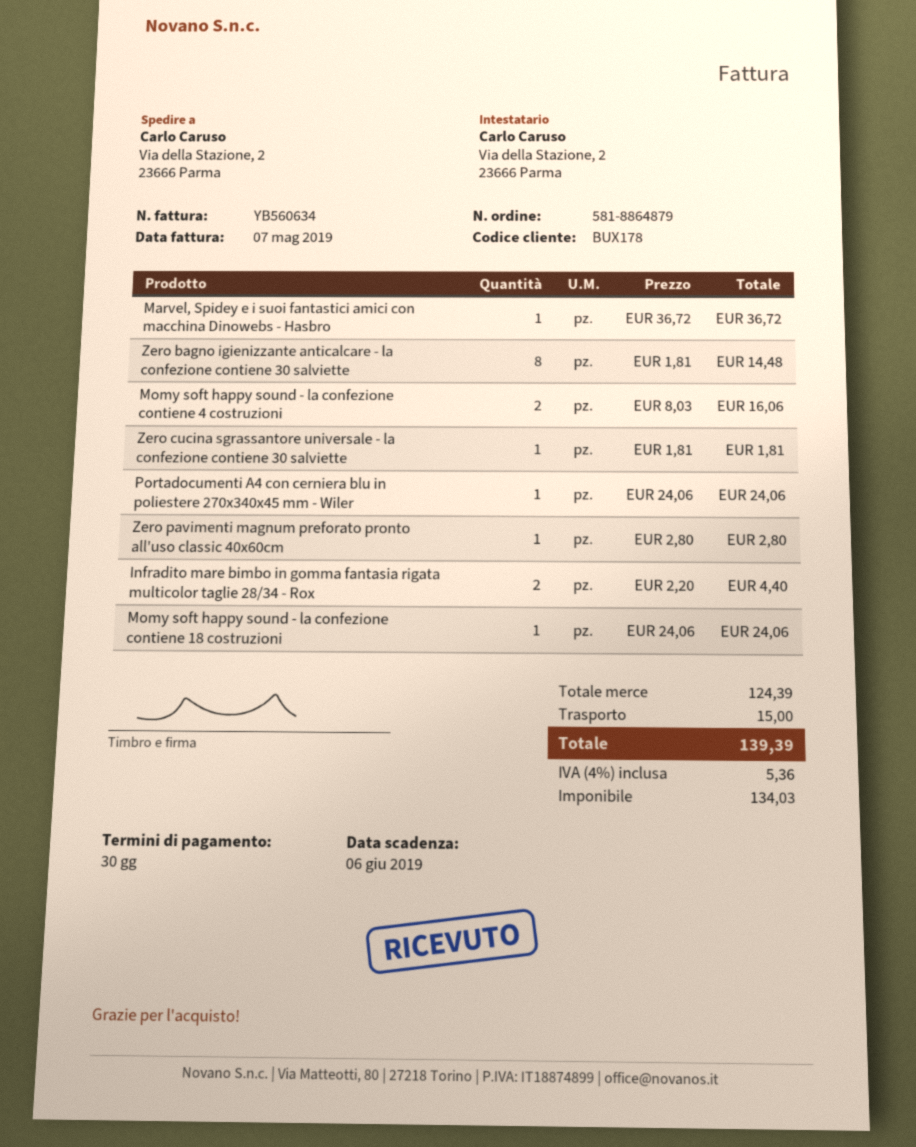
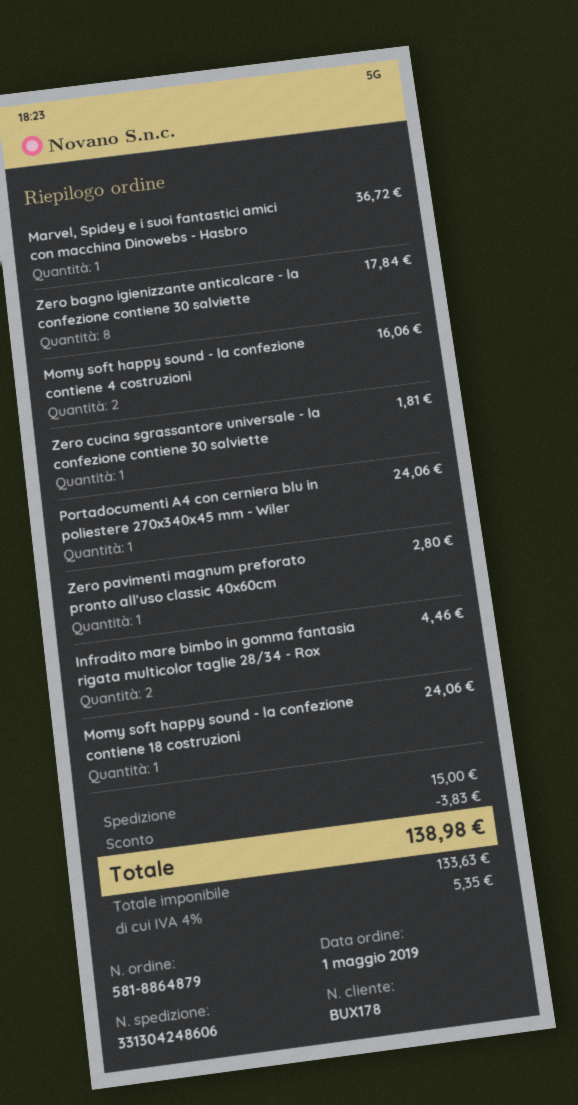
Zero bagno igienizzante anticalcare - la confezione contiene 30 salviette: 8 for 14.48 -> 8 for 17.84
Infradito mare bimbo in gomma fantasia rigata multicolor taglie 28/34 - Rox: 2 for 4.40 -> 2 for 4.46
discount: none -> 3.83
net: 134.03 -> 133.63
tax: 4% = 5.36 -> 4% = 5.35
total: 139.39 -> 138.98

